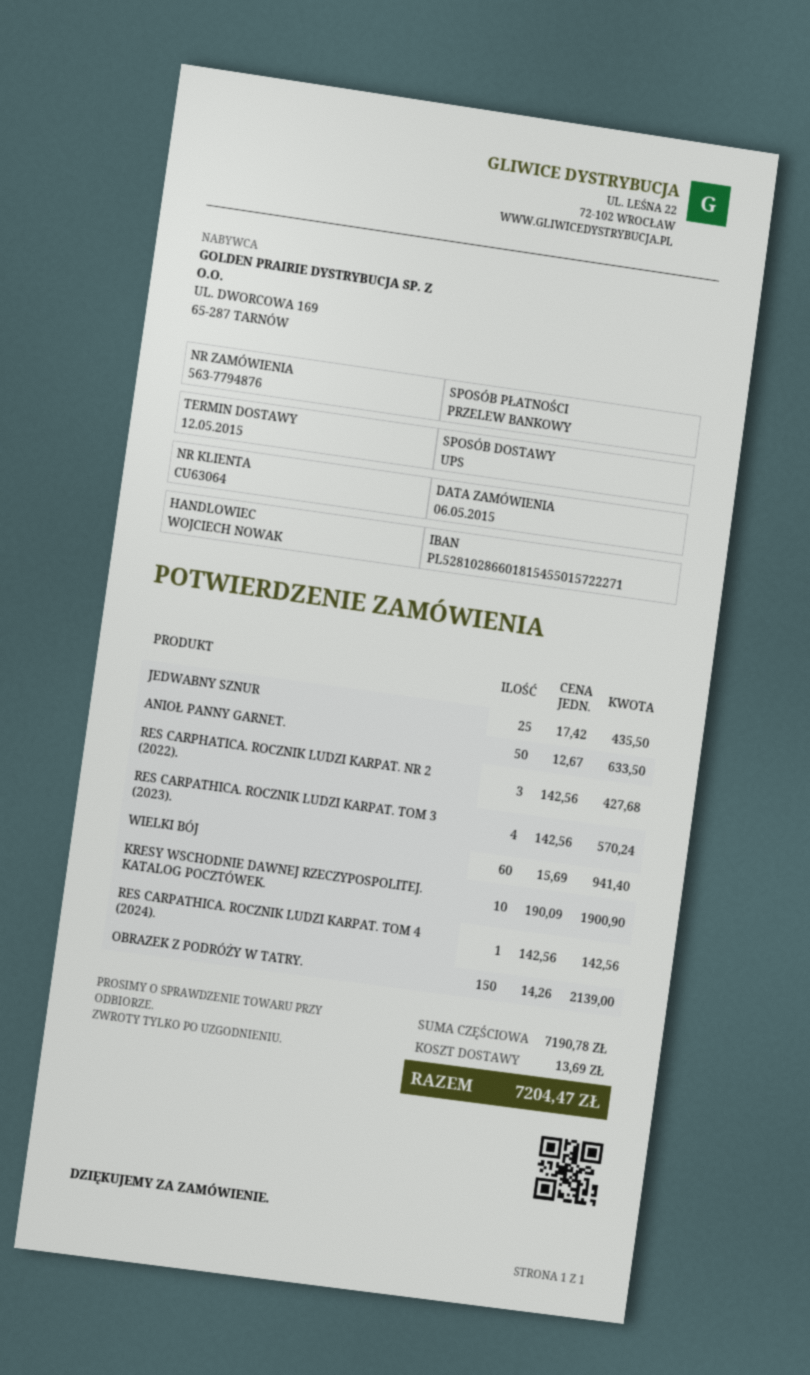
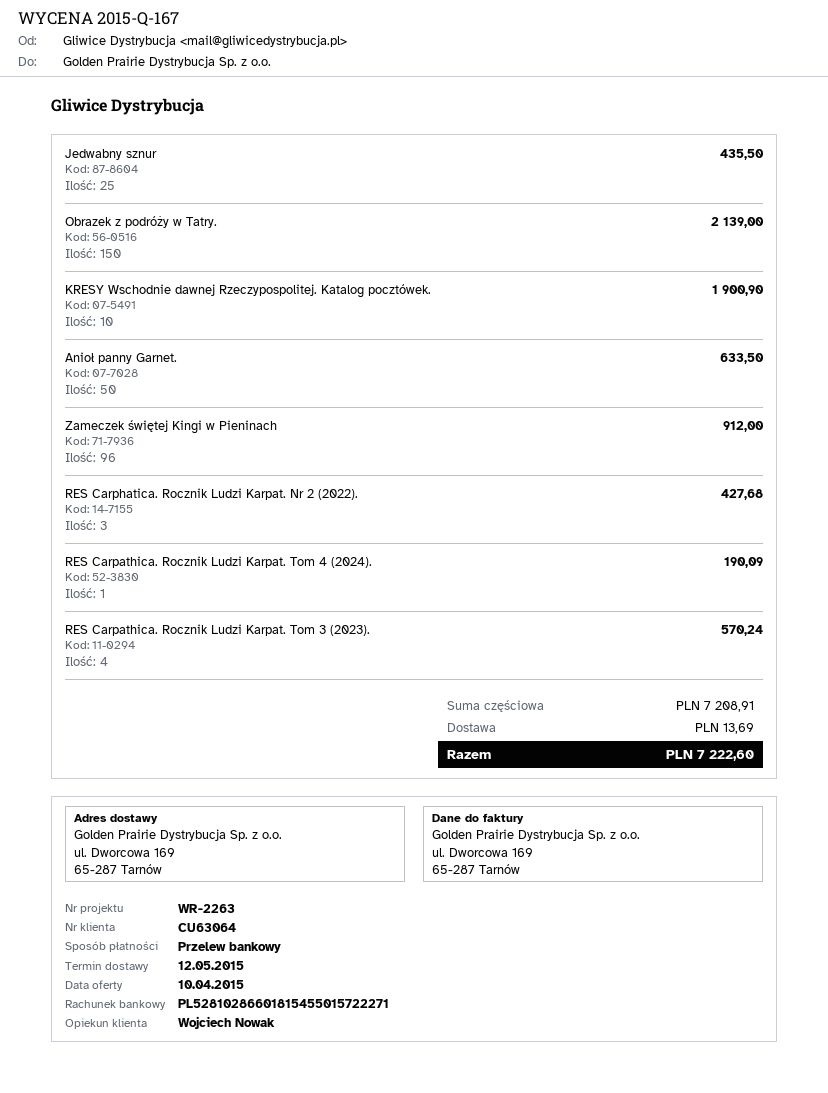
WIELKI BÓJ: 60 for 941.40 -> none
RES CARPATHICA. ROCZNIK LUDZI KARPAT. TOM 4 (2024).: 1 for 142.56 -> 1 for 190.09
Zameczek świętej Kingi w Pieninach: none -> 96 for 912.00
subtotal: 7190.78 -> 7208.91
total: 7204.47 -> 7222.60

